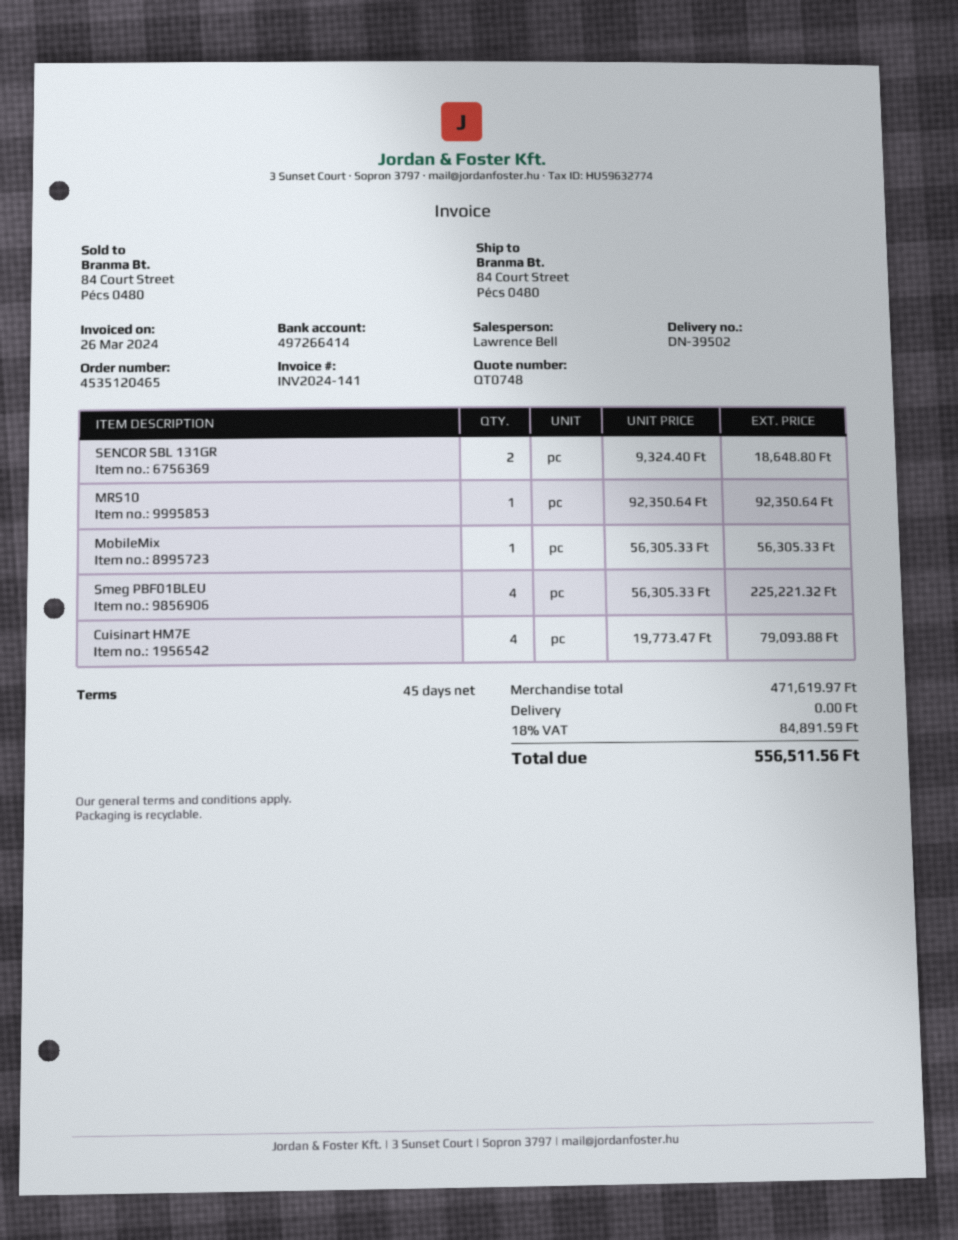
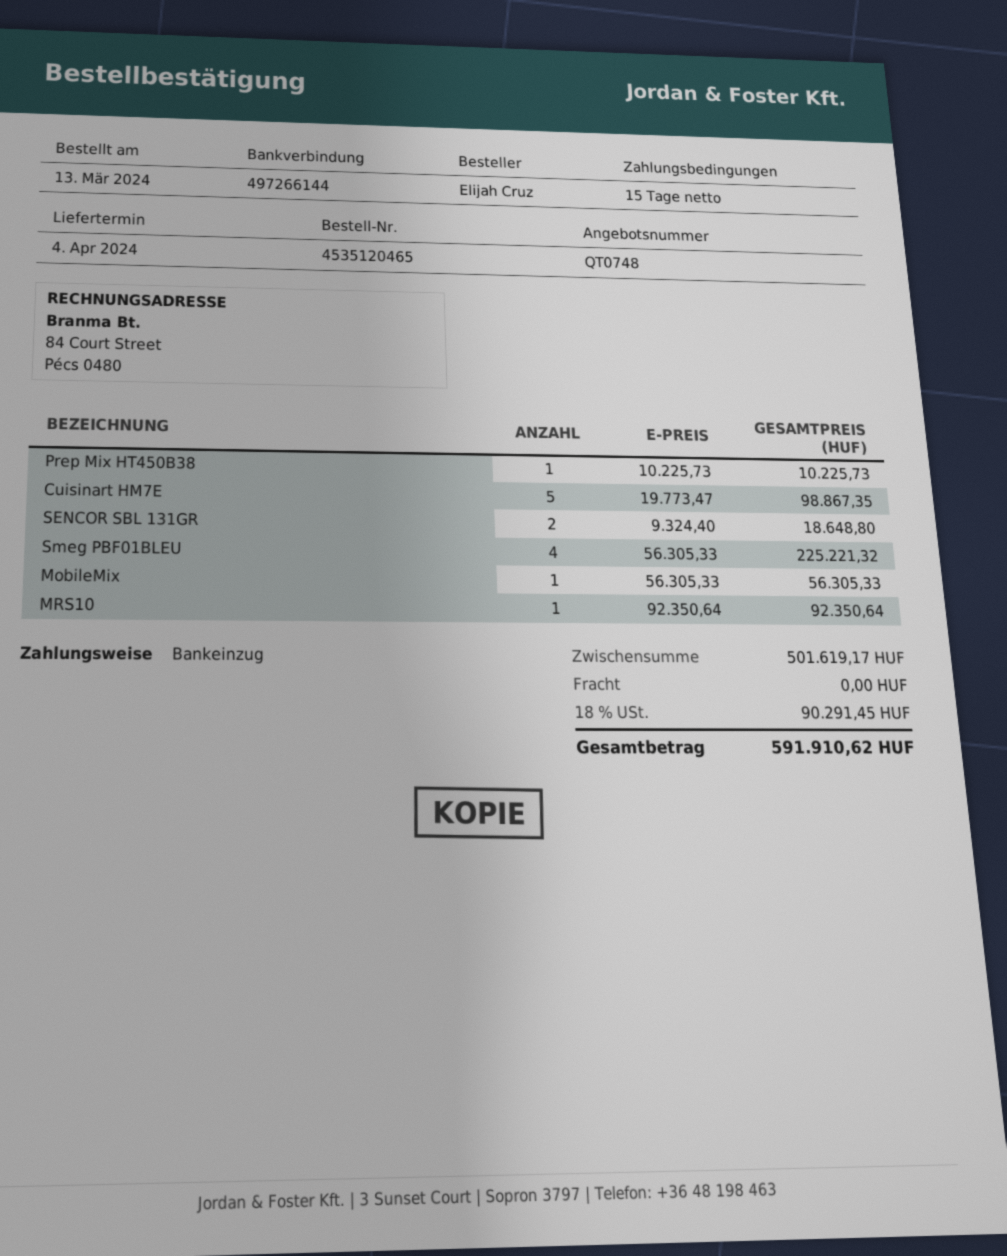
payment terms: 45 days -> 15 days
bank account: 497266414 -> 497266144
Cuisinart HM7E: 4 x 19773.47 = 79093.88 -> 5 x 19773.47 = 98867.35
Prep Mix HT450B38: none -> 1 x 10225.73 = 10225.73
subtotal: 471619.97 -> 501619.17
tax: 18% = 84891.59 -> 18% = 90291.45
total: 556511.56 -> 591910.62

